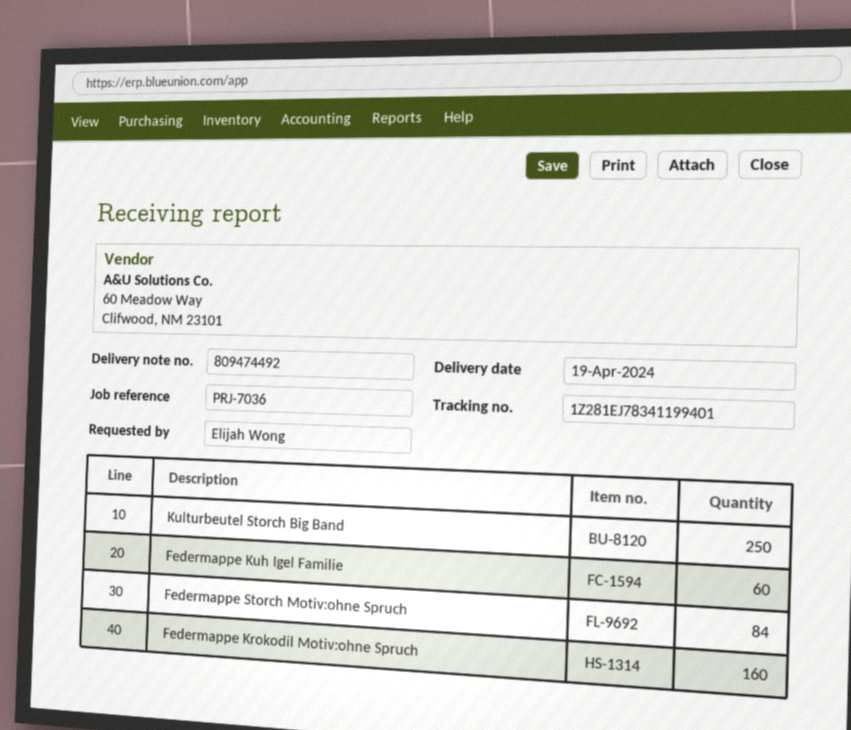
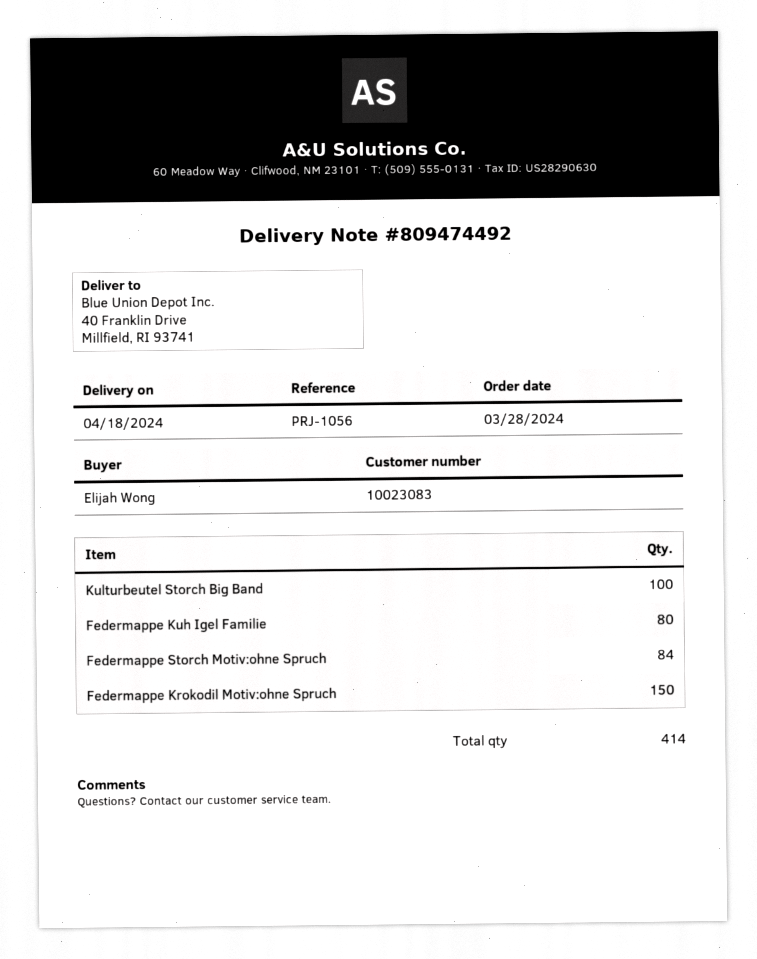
delivery date: 2024-04-19 -> 2024-04-18
reference: PRJ-7036 -> PRJ-1056
Kulturbeutel Storch Big Band: 250 -> 100
Federmappe Kuh Igel Familie: 60 -> 80
Federmappe Krokodil Motiv:ohne Spruch: 160 -> 150

